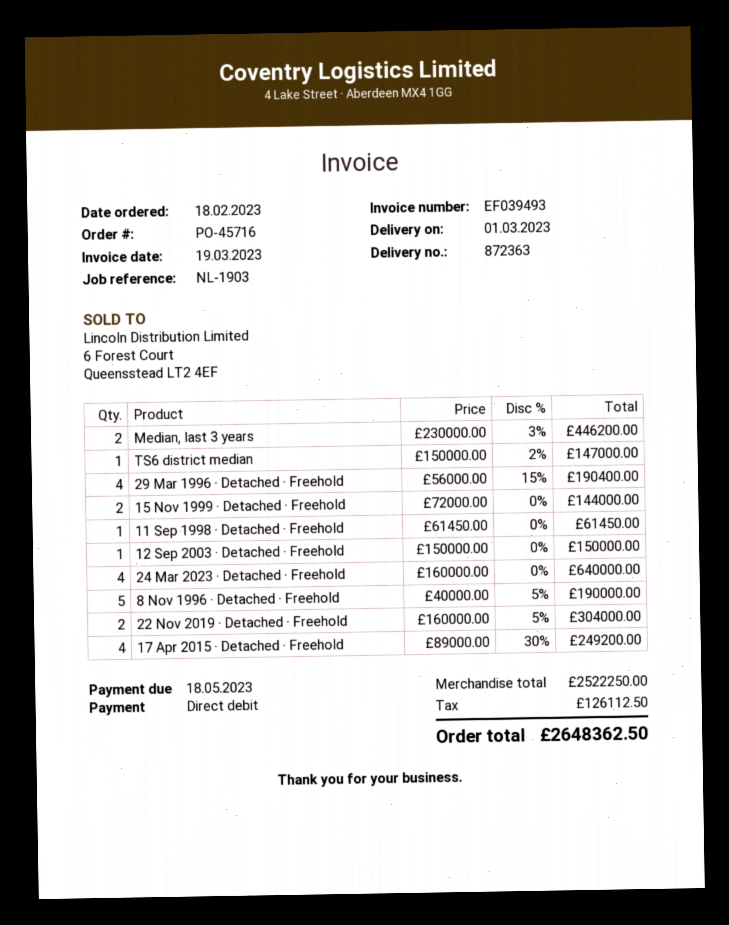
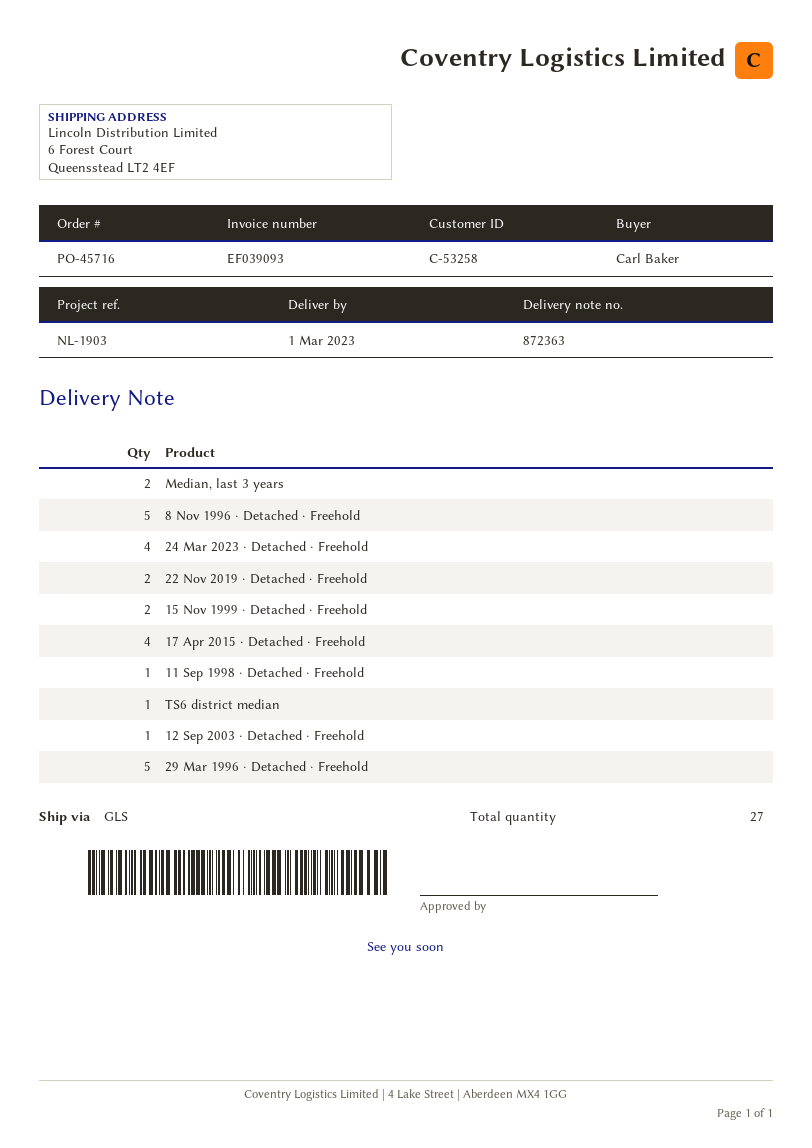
invoice number: EF039493 -> EF039093
29 Mar 1996 · Detached · Freehold: 4 -> 5

